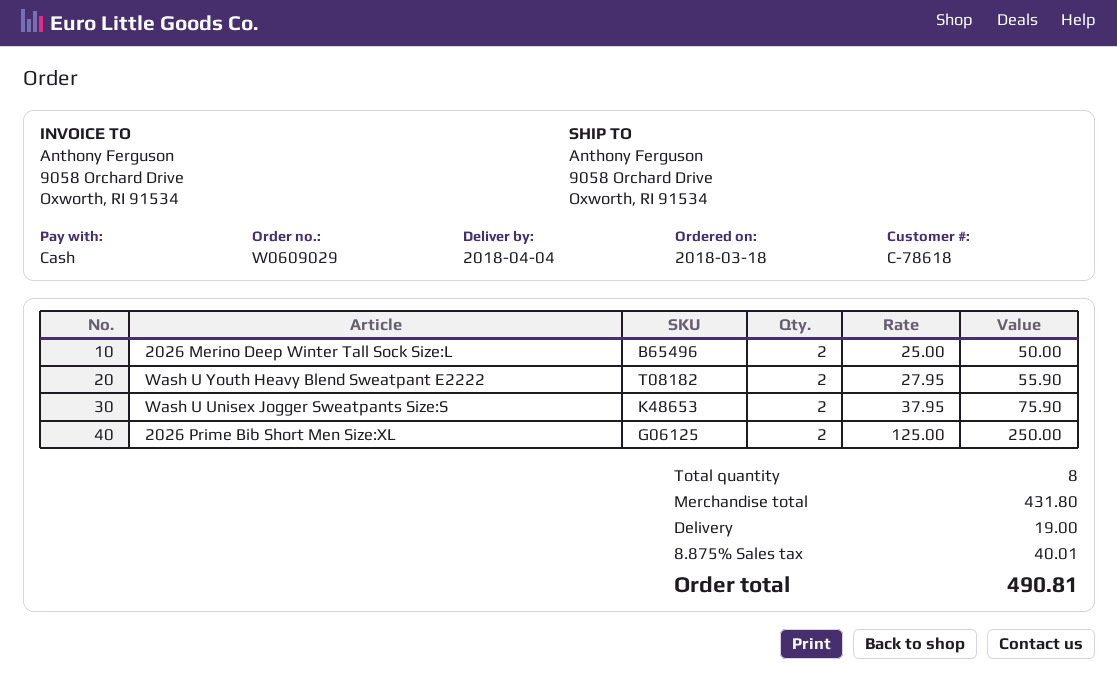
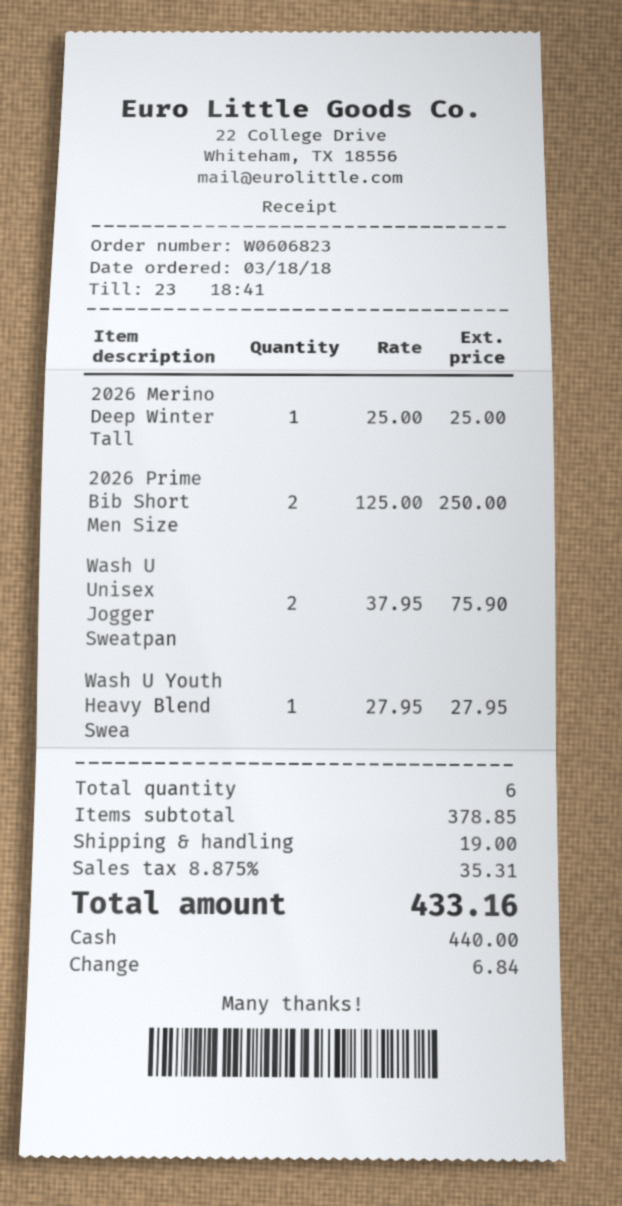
order number: W0609029 -> W0606823
2026 Merino Deep Winter Tall Sock Size:L: 2 x 25.00 = 50.00 -> 1 x 25.00 = 25.00
Wash U Youth Heavy Blend Sweatpant E2222: 2 x 27.95 = 55.90 -> 1 x 27.95 = 27.95
total quantity: 8 -> 6
subtotal: 431.80 -> 378.85
tax: 8.875% = 40.01 -> 8.875% = 35.31
total: 490.81 -> 433.16

